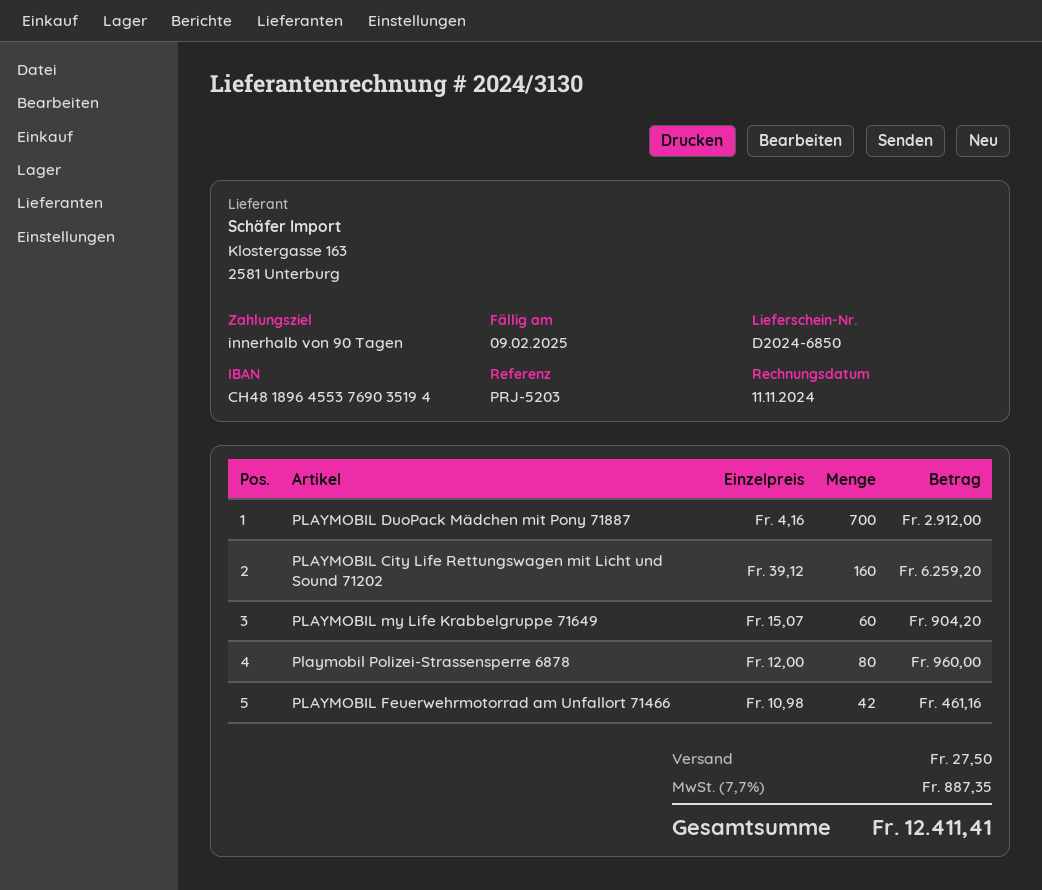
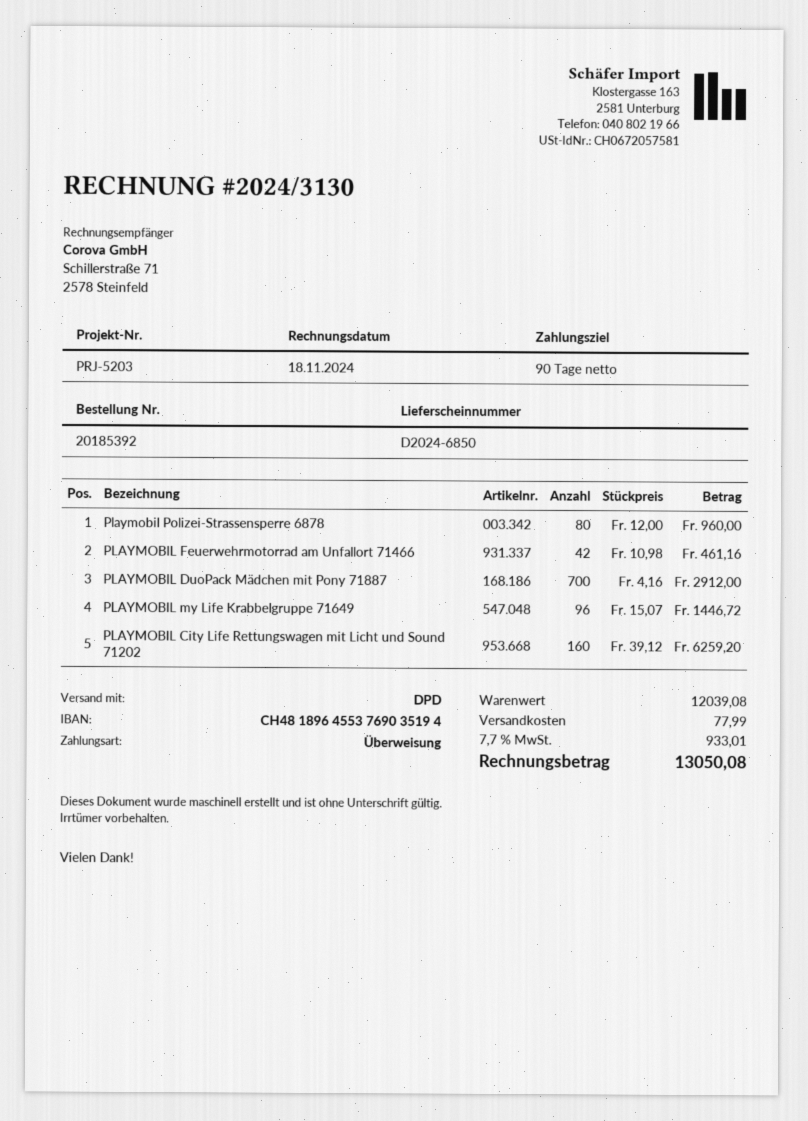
invoice date: 2024-11-11 -> 2024-11-18
PLAYMOBIL my Life Krabbelgruppe 71649: 60 x 15.07 = 904.20 -> 96 x 15.07 = 1446.72
shipping: 27.50 -> 77.99
tax: 7.7% = 887.35 -> 7.7% = 933.01
total: 12411.41 -> 13050.08

